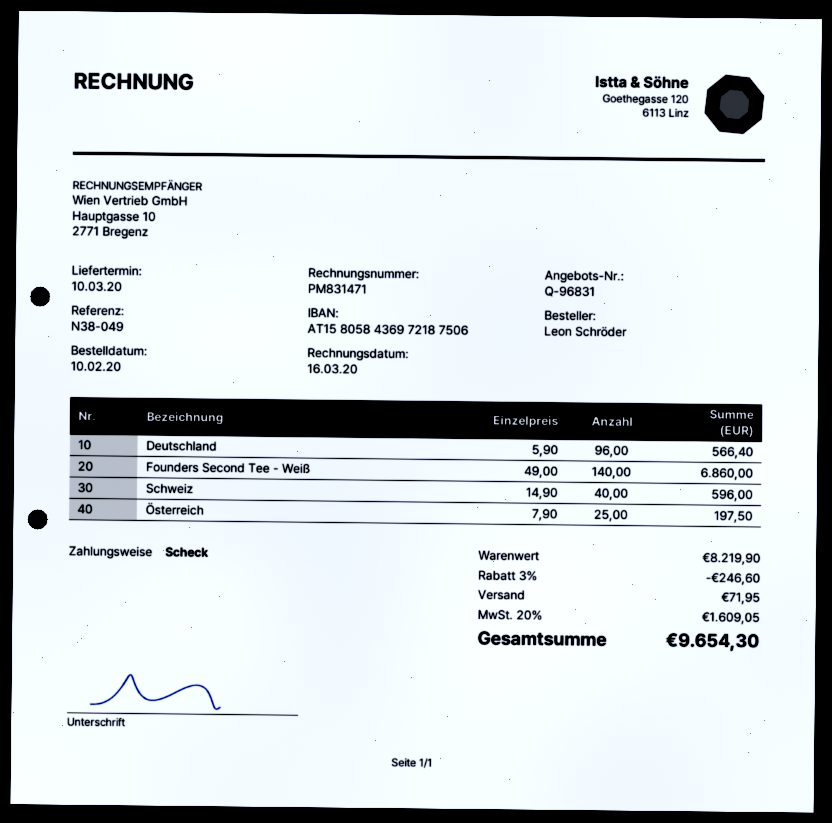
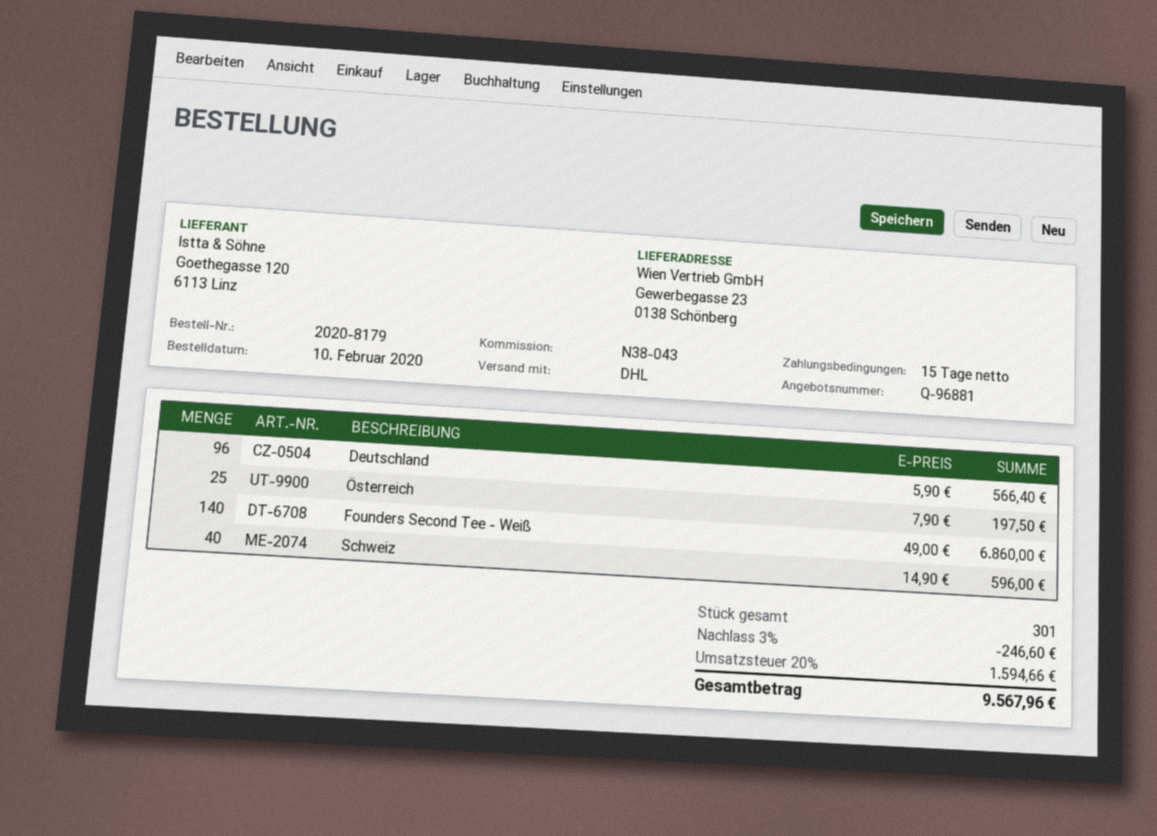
quote number: Q-96831 -> Q-96881
reference: N38-049 -> N38-043
shipping: 71.95 -> none
tax: 20% = 1609.05 -> 20% = 1594.66
total: 9654.30 -> 9567.96

